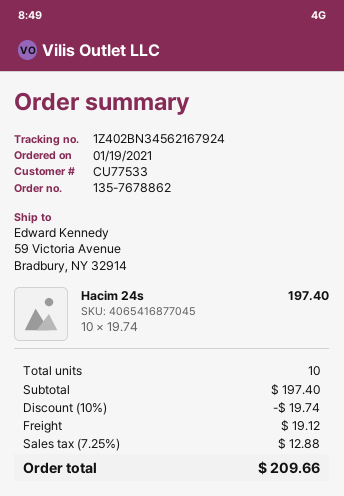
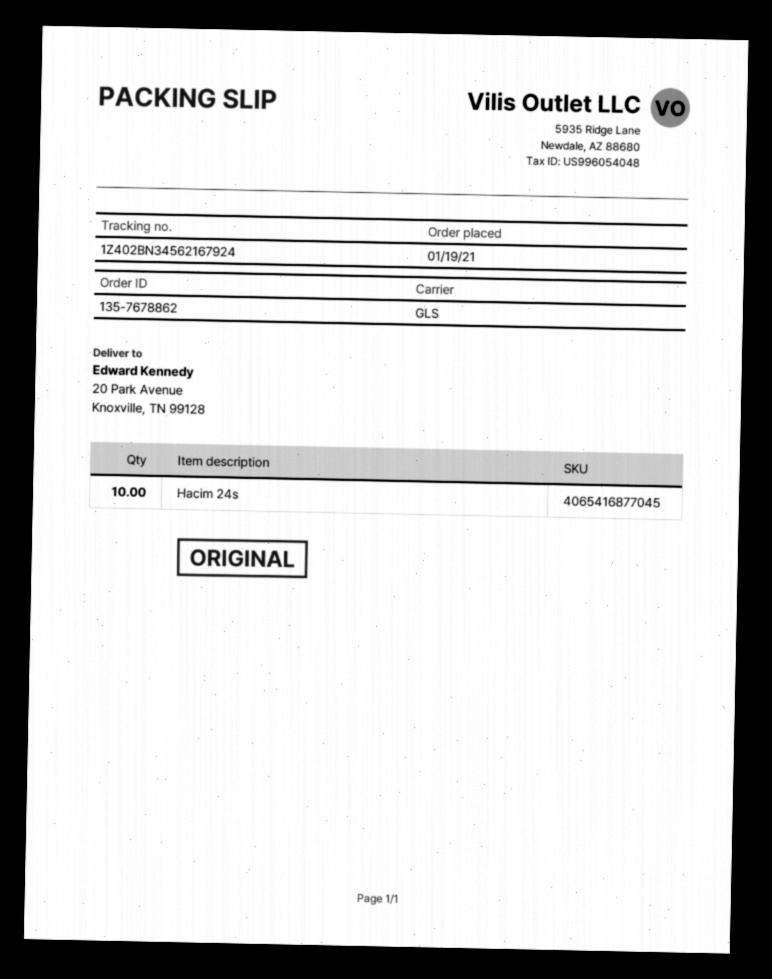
ship to: 59 Victoria Avenue, Bradbury, NY 32914 -> 20 Park Avenue, Knoxville, TN 99128

